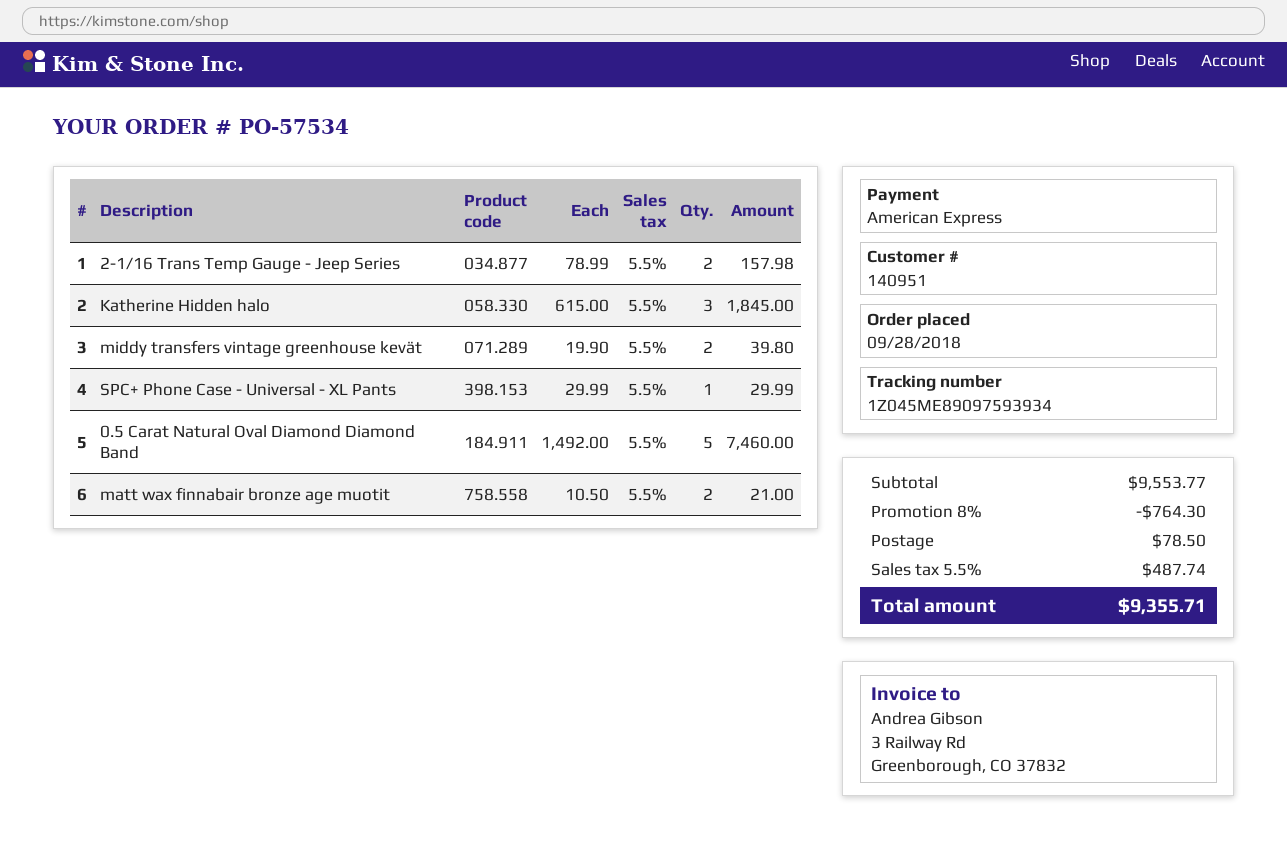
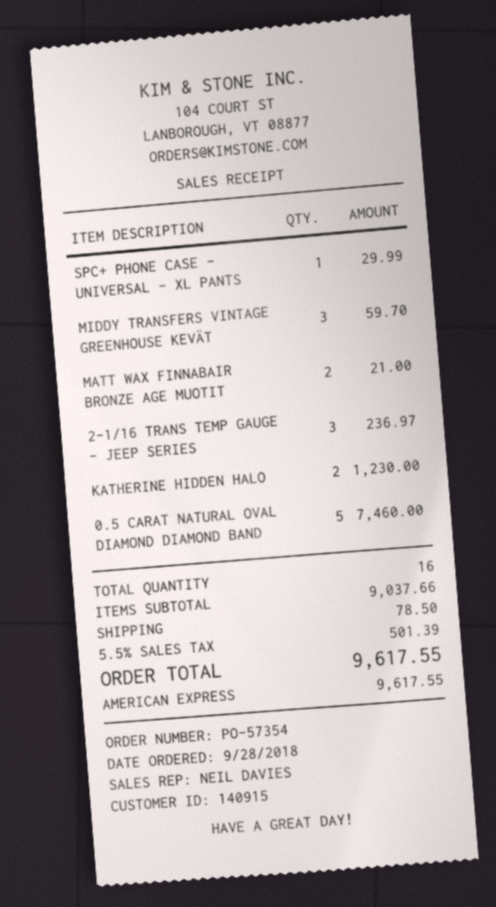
order number: PO-57534 -> PO-57354
customer number: 140951 -> 140915
2-1/16 Trans Temp Gauge - Jeep Series: 2 for 157.98 -> 3 for 236.97
Katherine Hidden halo: 3 for 1845.00 -> 2 for 1230.00
middy transfers vintage greenhouse kevät: 2 for 39.80 -> 3 for 59.70
subtotal: 9553.77 -> 9037.66
discount: 8% = 764.30 -> none
tax: 5.5% = 487.74 -> 5.5% = 501.39
total: 9355.71 -> 9617.55

